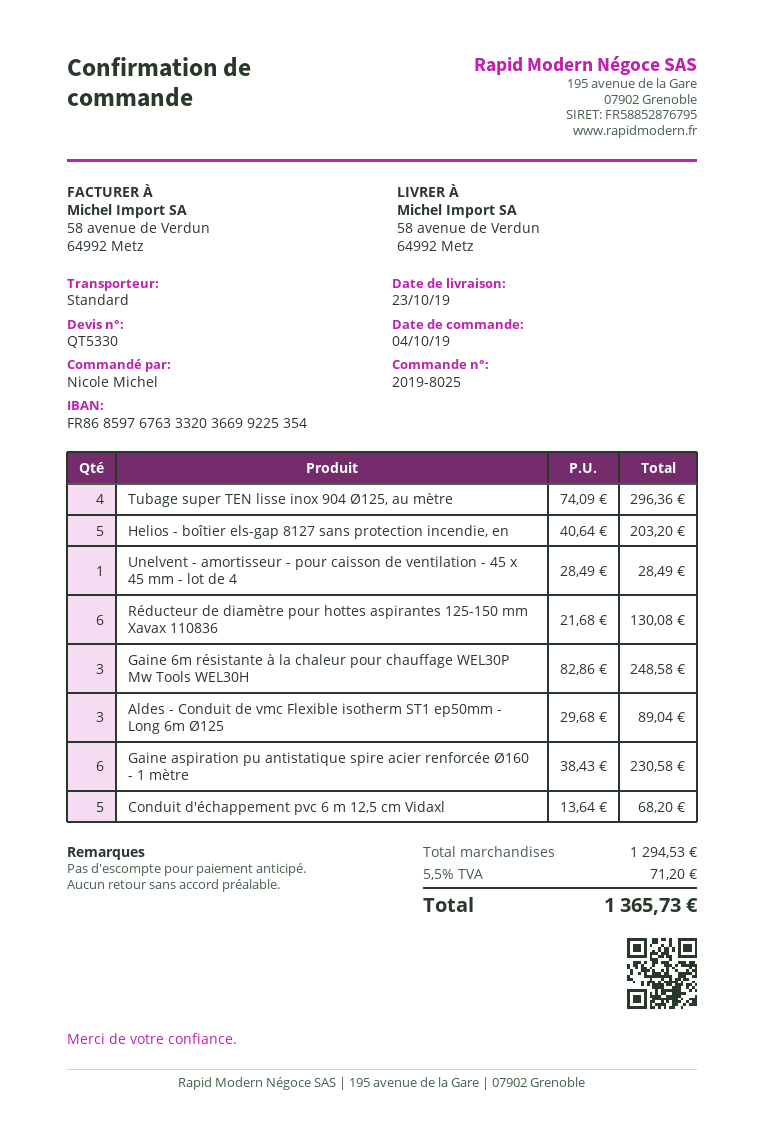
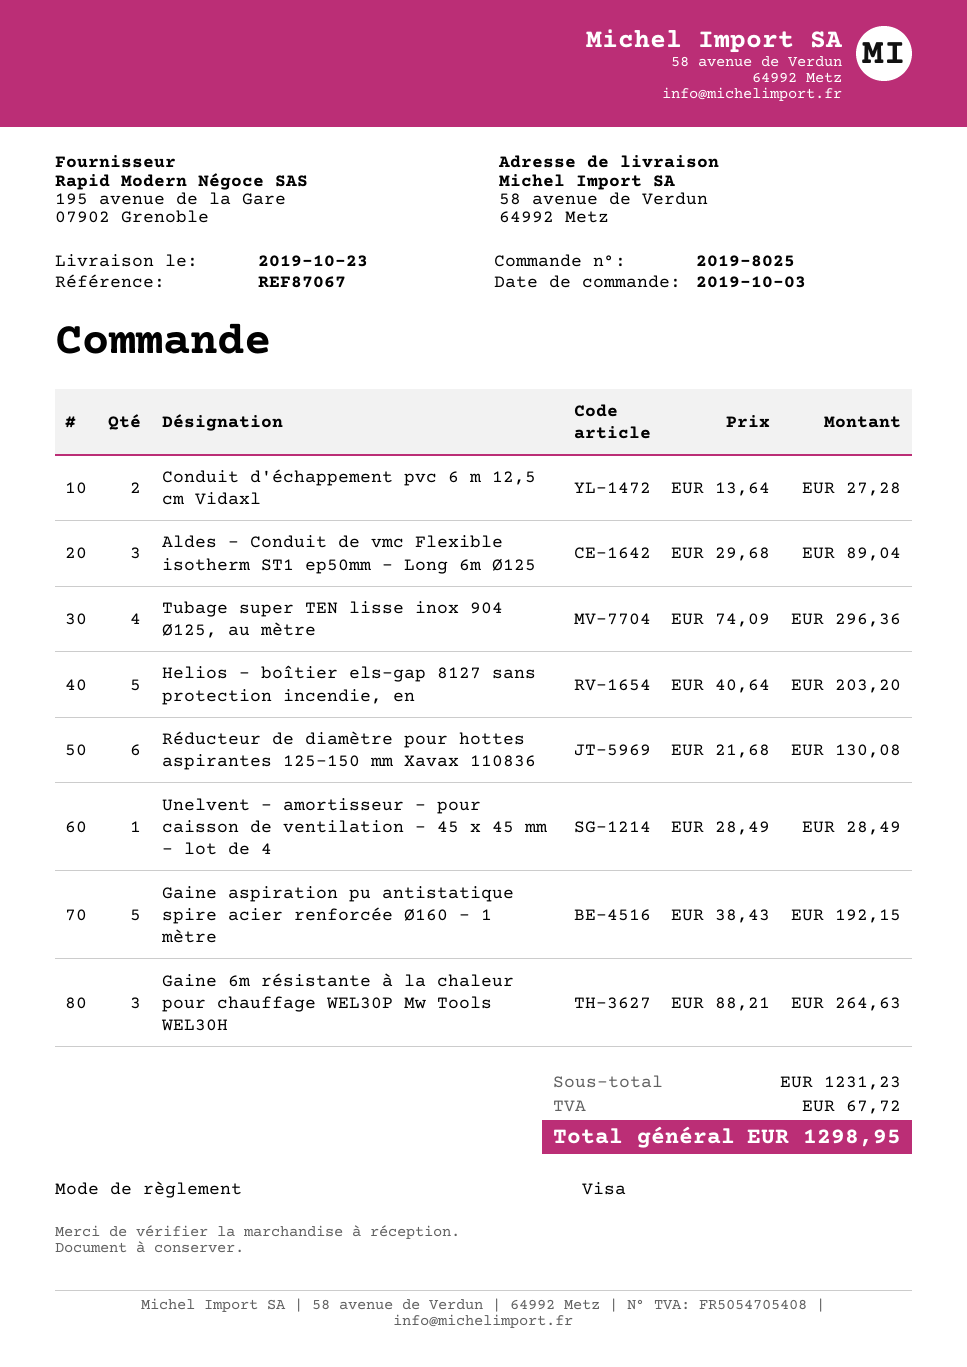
order date: 2019-10-04 -> 2019-10-03
Gaine 6m résistante à la chaleur pour chauffage WEL30P Mw Tools WEL30H: 3 x 82.86 = 248.58 -> 3 x 88.21 = 264.63
Gaine aspiration pu antistatique spire acier renforcée Ø160 - 1 mètre: 6 x 38.43 = 230.58 -> 5 x 38.43 = 192.15
Conduit d'échappement pvc 6 m 12,5 cm Vidaxl: 5 x 13.64 = 68.20 -> 2 x 13.64 = 27.28
subtotal: 1294.53 -> 1231.23
tax: 71.20 -> 67.72
total: 1365.73 -> 1298.95

